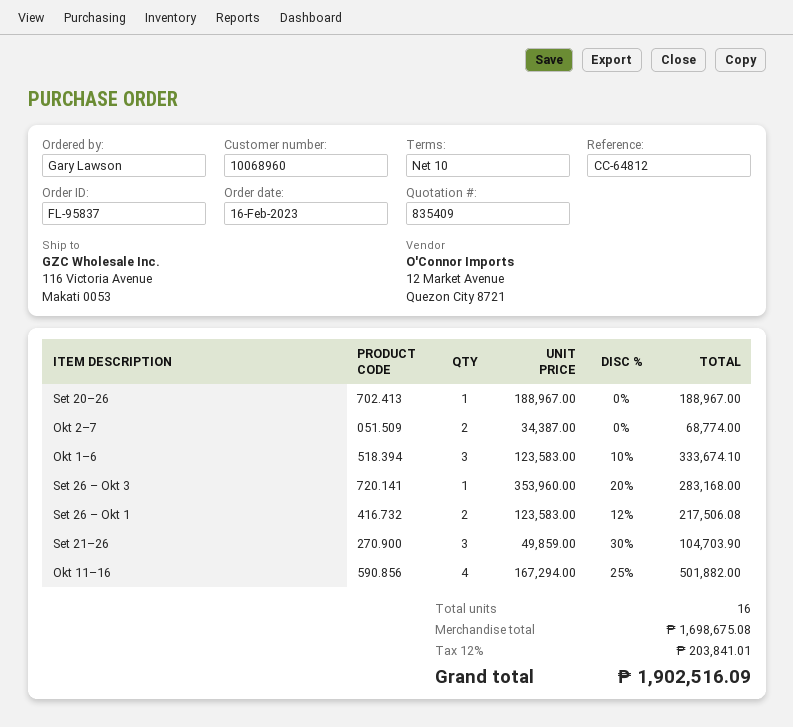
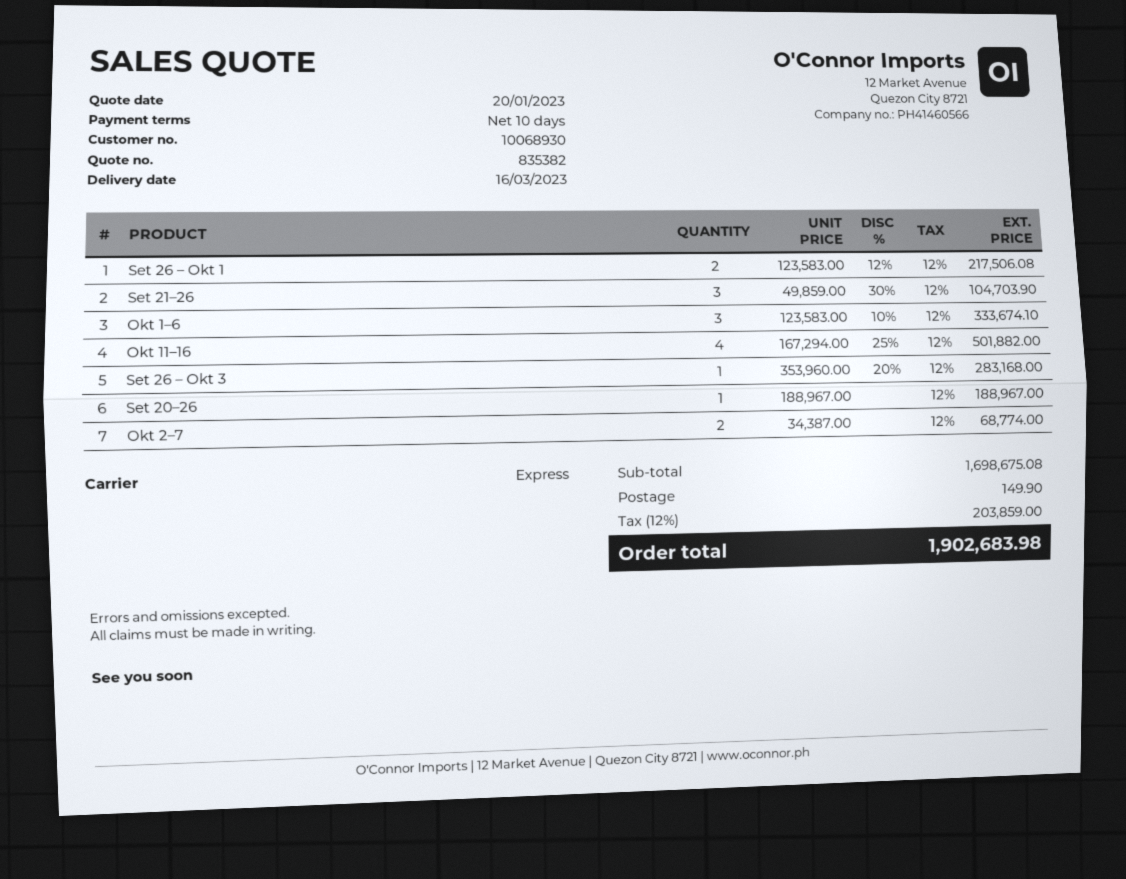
quote number: 835409 -> 835382
customer number: 10068960 -> 10068930
shipping: none -> 149.90
tax: 12% = 203841.01 -> 12% = 203859.00
total: 1902516.09 -> 1902683.98

